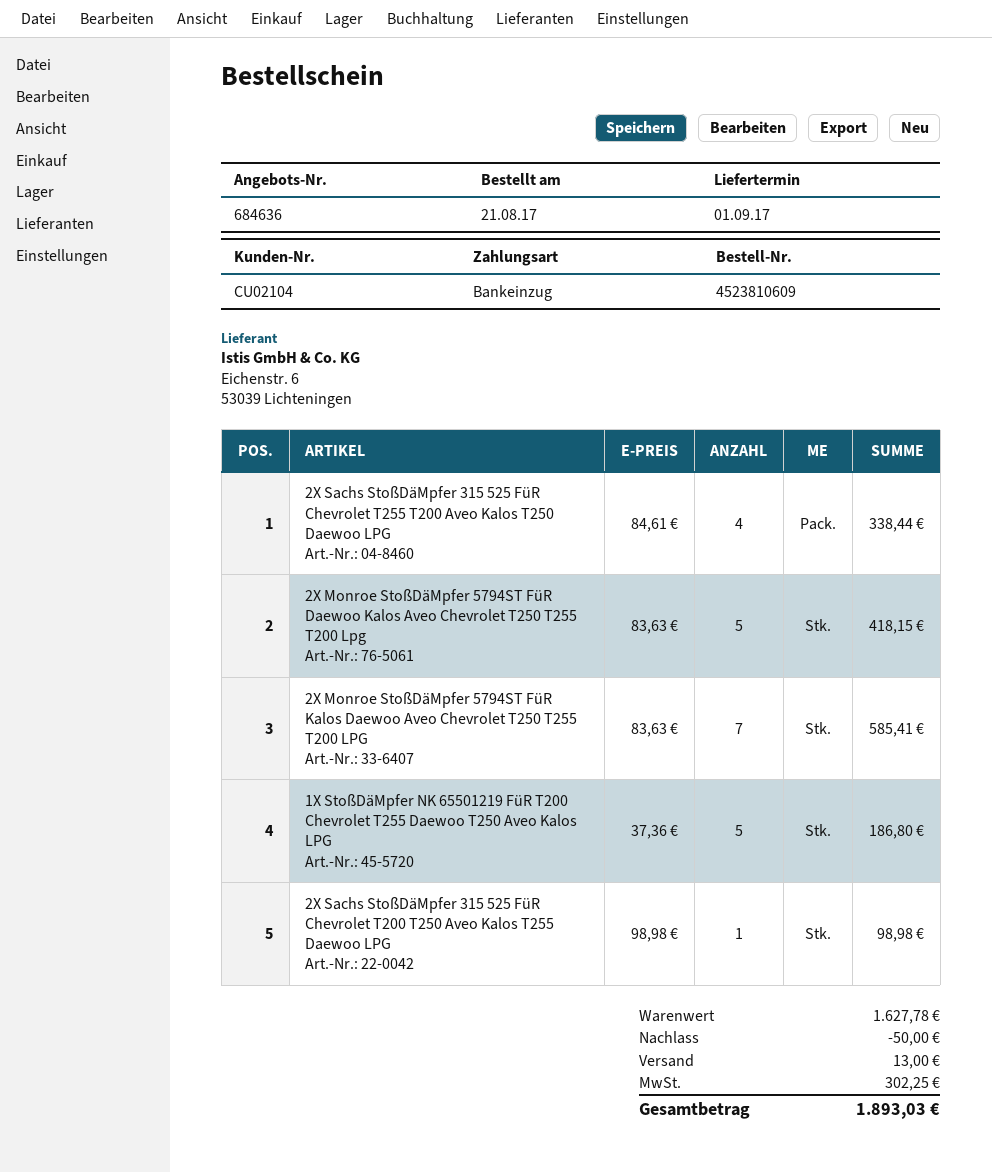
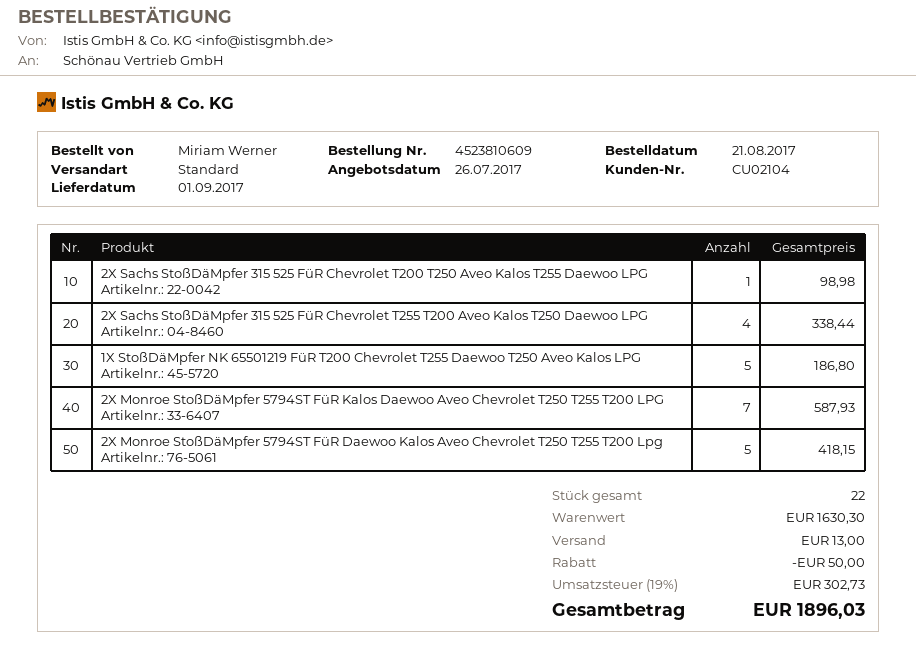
2X Monroe StoßDäMpfer 5794ST FüR Kalos Daewoo Aveo Chevrolet T250 T255 T200 LPG: 7 for 585.41 -> 7 for 587.93
subtotal: 1627.78 -> 1630.30
tax: 302.25 -> 302.73
total: 1893.03 -> 1896.03

